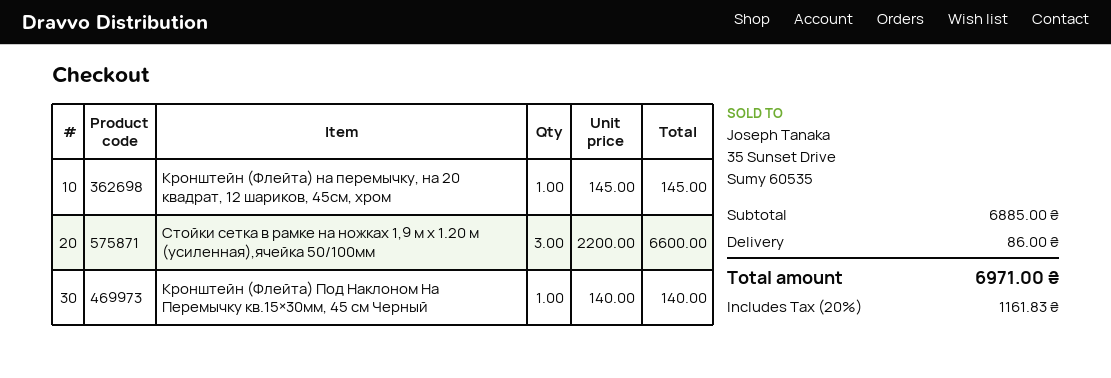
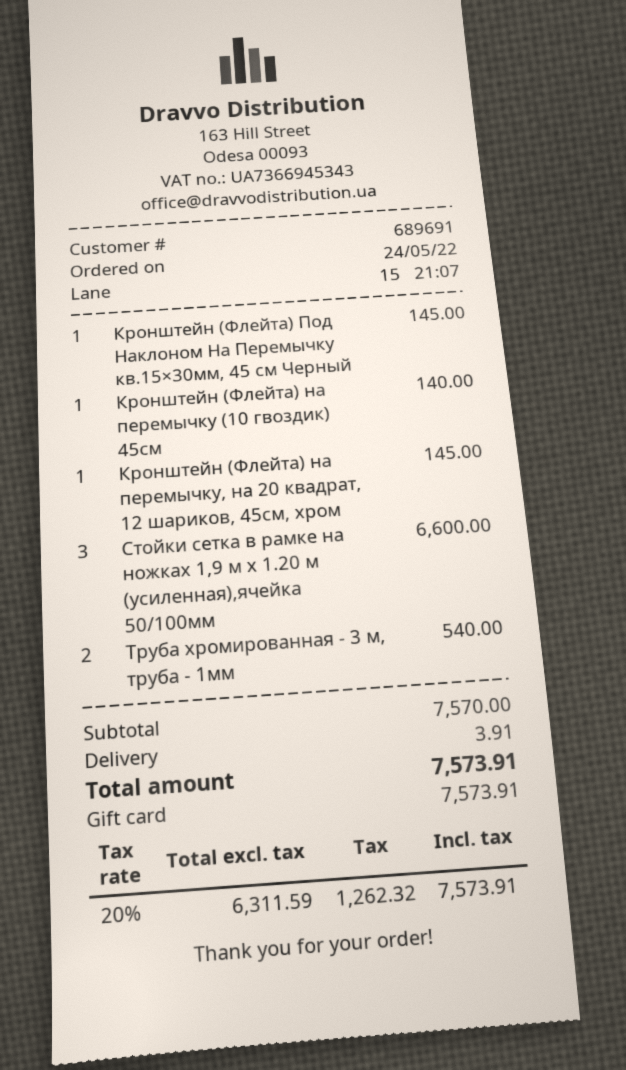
Кронштейн (Флейта) Под Наклоном На Перемычку кв.15×30мм, 45 см Черный: 1 for 140.00 -> 1 for 145.00
Кронштейн (Флейта) на перемычку (10 гвоздик) 45см: none -> 1 for 140.00
Труба хромированная - 3 м, труба - 1мм: none -> 2 for 540.00
subtotal: 6885.00 -> 7570.00
shipping: 86.00 -> 3.91
tax: 20% = 1161.83 -> 20% = 1262.32
total: 6971.00 -> 7573.91

